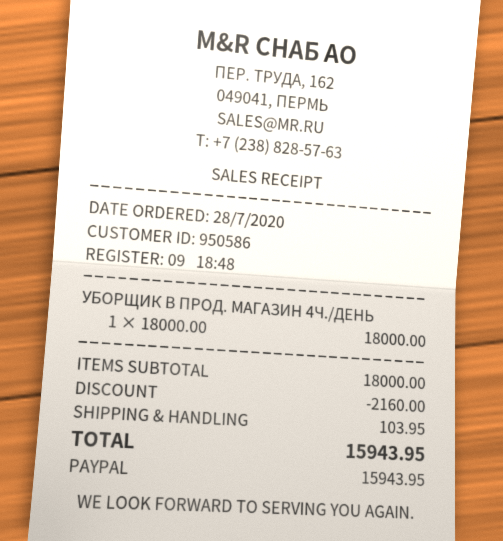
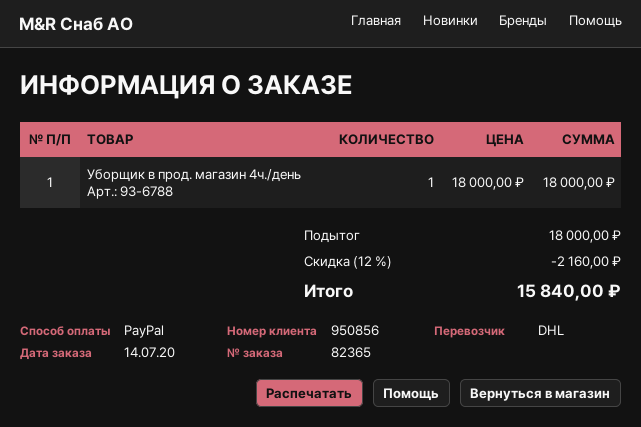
order date: 2020-07-28 -> 2020-07-14
customer number: 950586 -> 950856
shipping: 103.95 -> none
total: 15943.95 -> 15840.00

